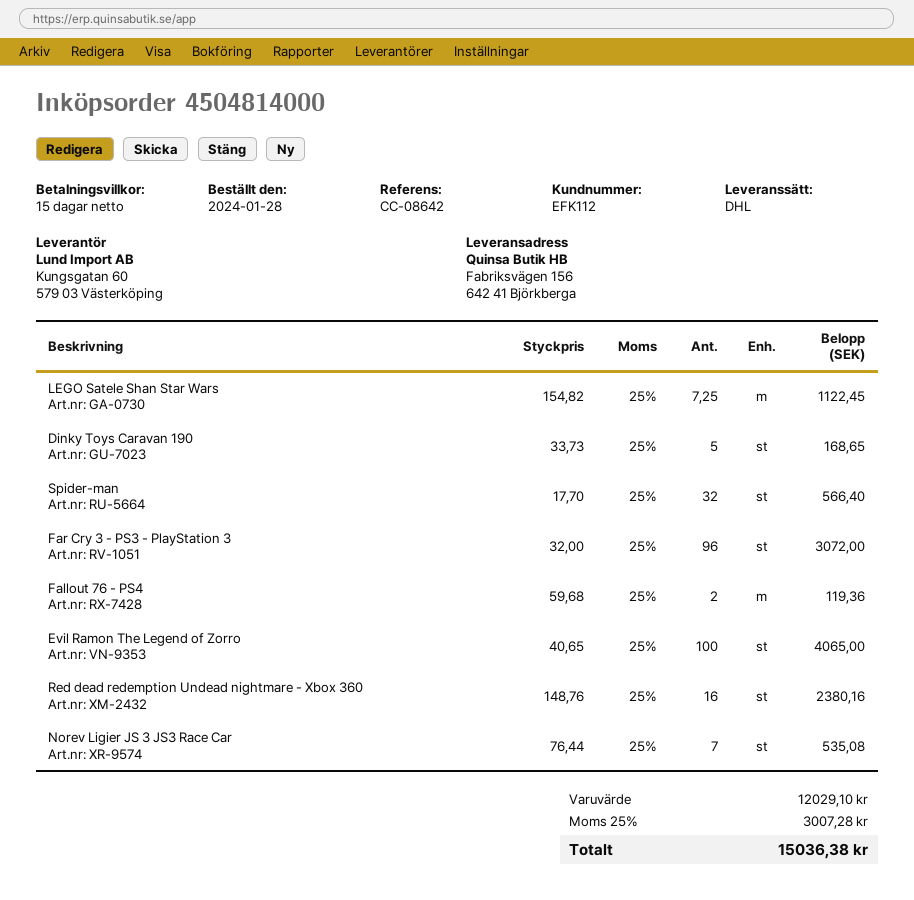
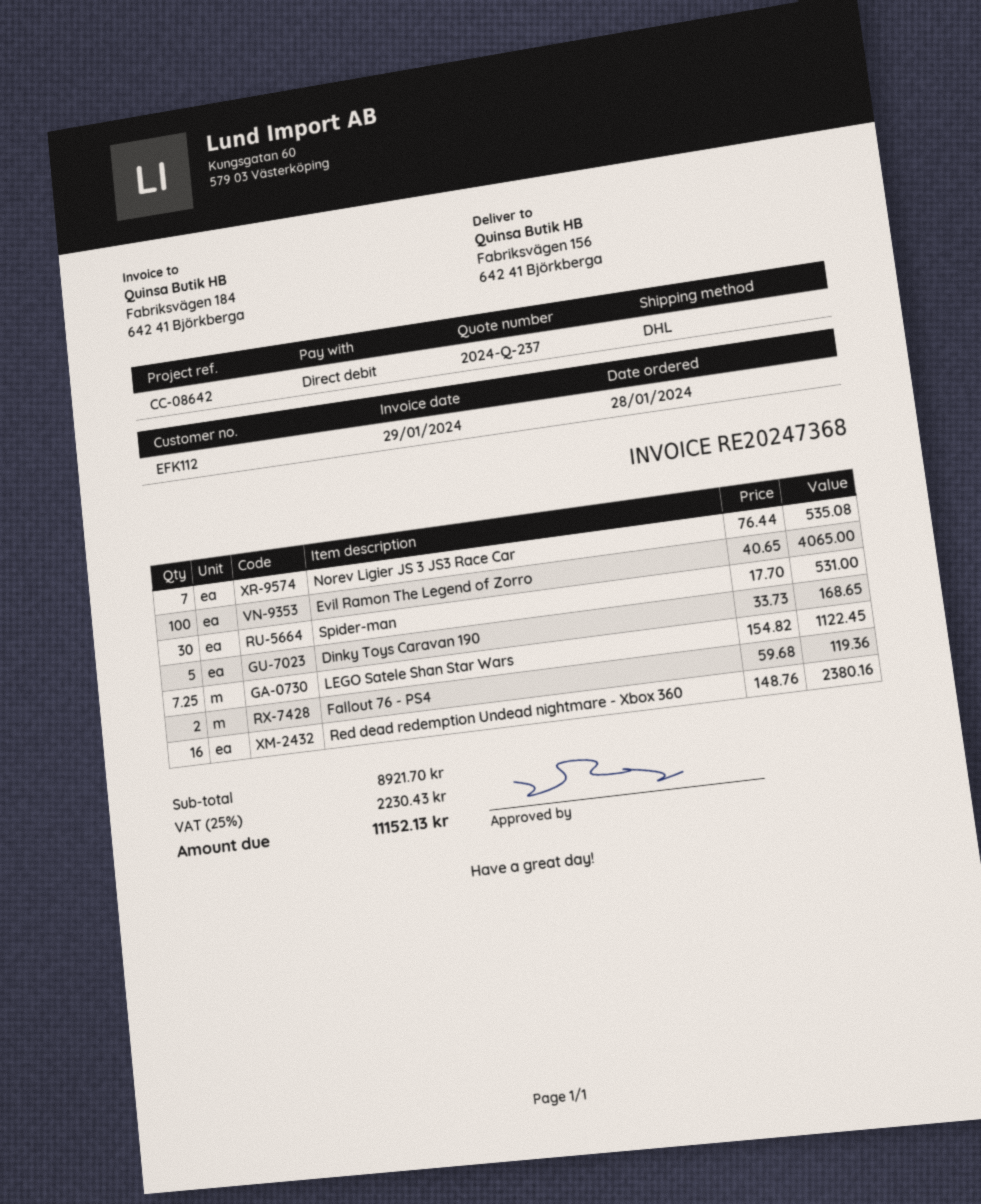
Spider-man: 32 x 17.70 = 566.40 -> 30 x 17.70 = 531.00
Far Cry 3 - PS3 - PlayStation 3: 96 x 32.00 = 3072.00 -> none
subtotal: 12029.10 -> 8921.70
tax: 25% = 3007.28 -> 25% = 2230.43
total: 15036.38 -> 11152.13

